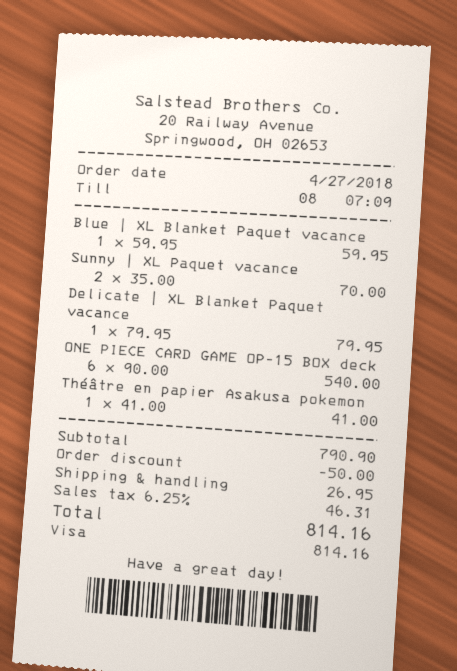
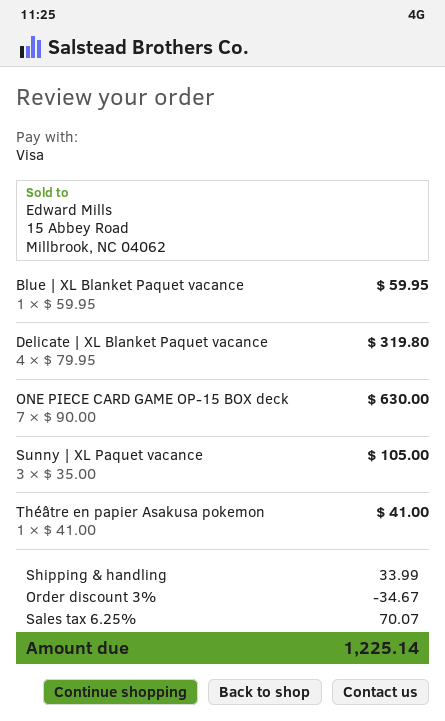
Sunny | XL Paquet vacance: 2 x 35.00 = 70.00 -> 3 x 35.00 = 105.00
Delicate | XL Blanket Paquet vacance: 1 x 79.95 = 79.95 -> 4 x 79.95 = 319.80
ONE PIECE CARD GAME OP-15 BOX deck: 6 x 90.00 = 540.00 -> 7 x 90.00 = 630.00
discount: 50.00 -> 34.67
shipping: 26.95 -> 33.99
tax: 6.25% = 46.31 -> 6.25% = 70.07
total: 814.16 -> 1225.14

